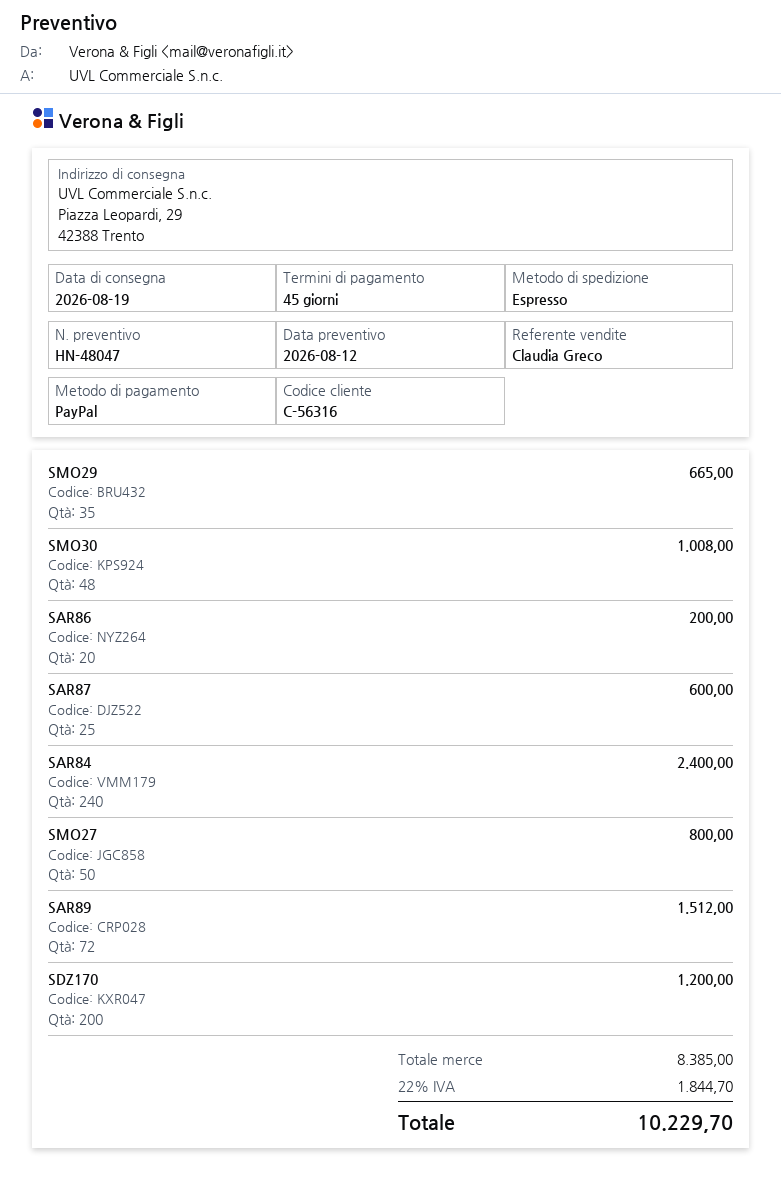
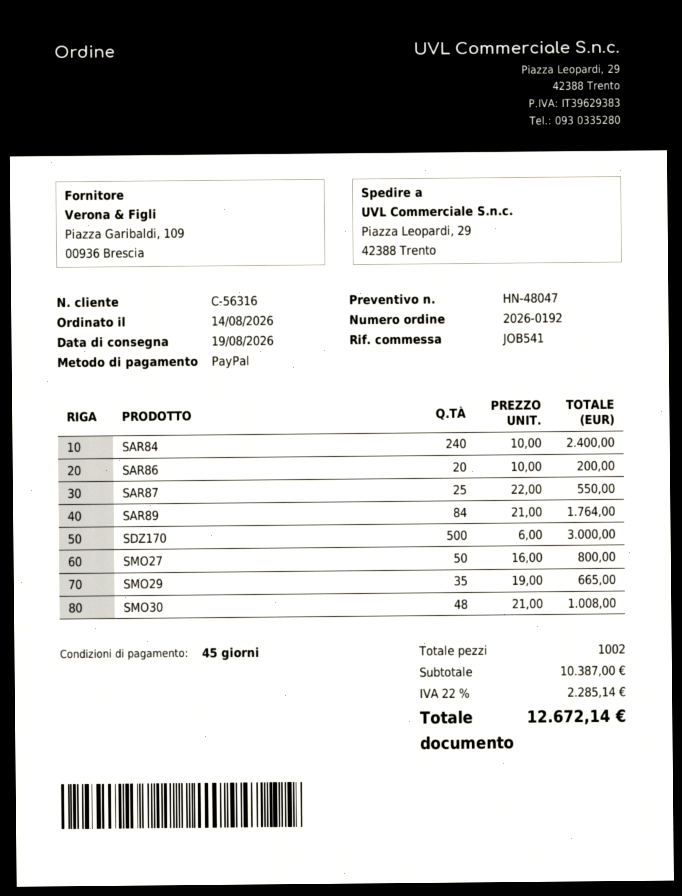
SAR87: 25 for 600.00 -> 25 for 550.00
SAR89: 72 for 1512.00 -> 84 for 1764.00
SDZ170: 200 for 1200.00 -> 500 for 3000.00
subtotal: 8385.00 -> 10387.00
tax: 22% = 1844.70 -> 22% = 2285.14
total: 10229.70 -> 12672.14

